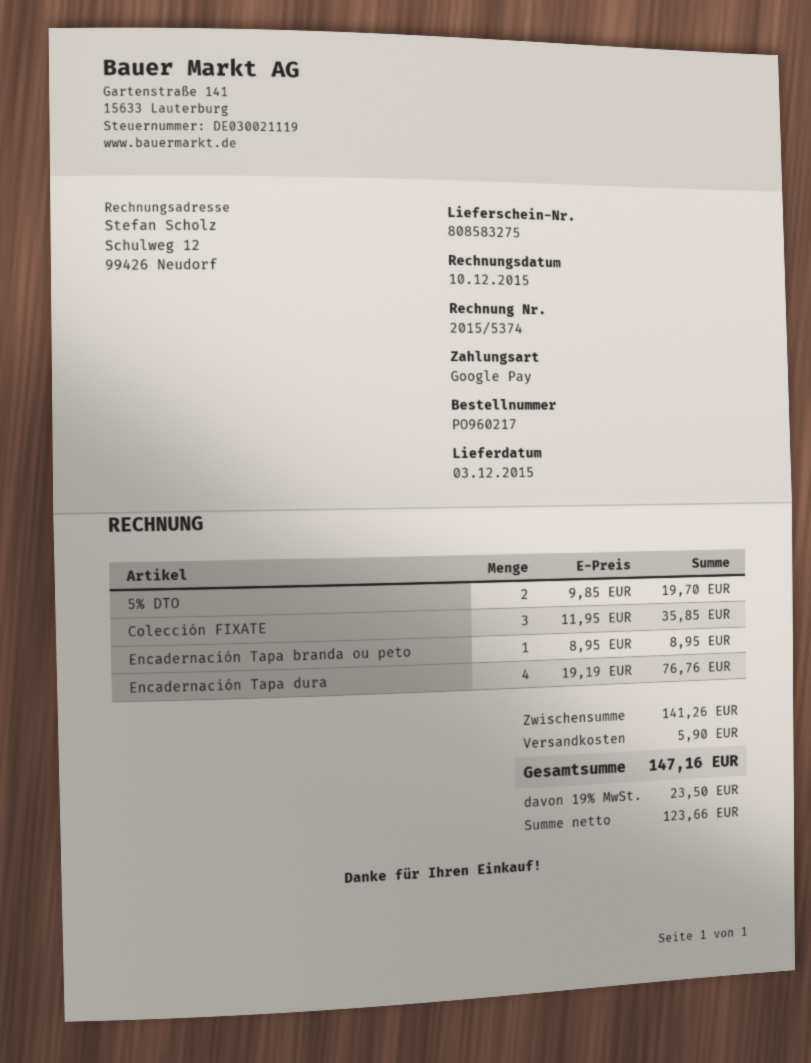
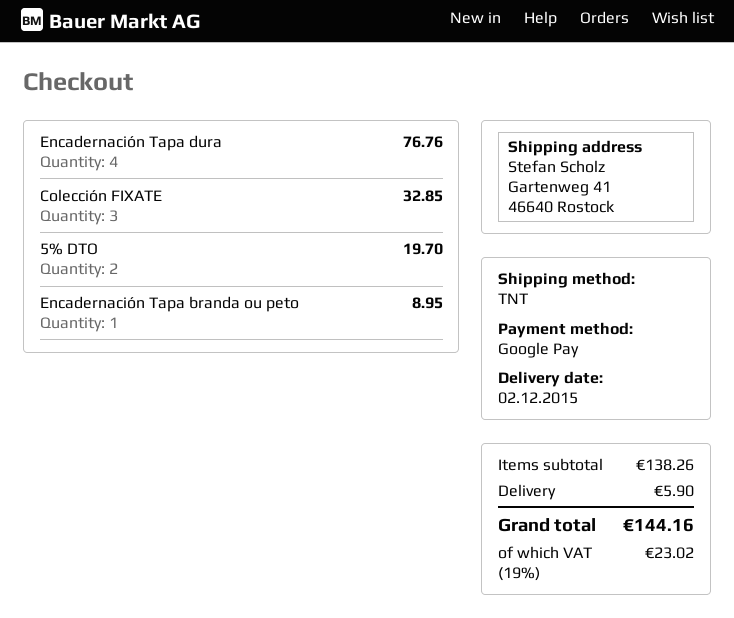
delivery date: 2015-12-03 -> 2015-12-02
Colección FIXATE: 3 for 35.85 -> 3 for 32.85
subtotal: 141.26 -> 138.26
tax: 19% = 23.50 -> 19% = 23.02
total: 147.16 -> 144.16

